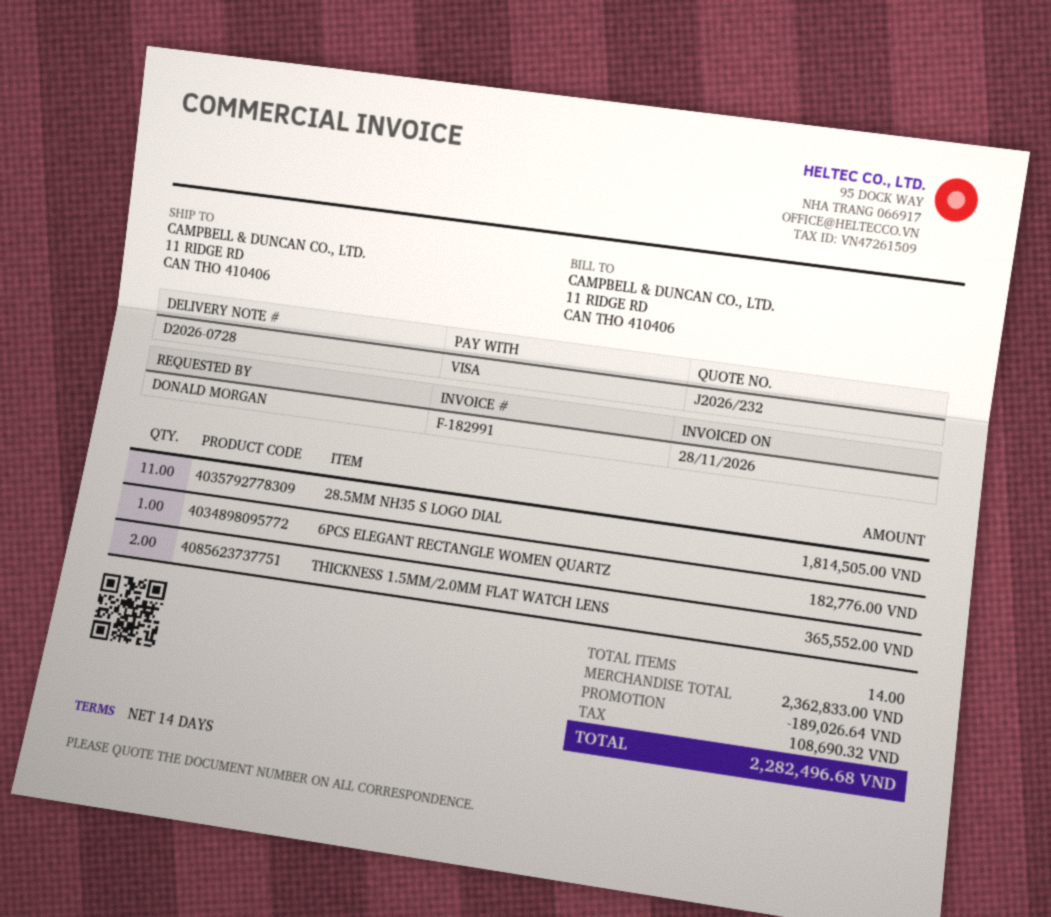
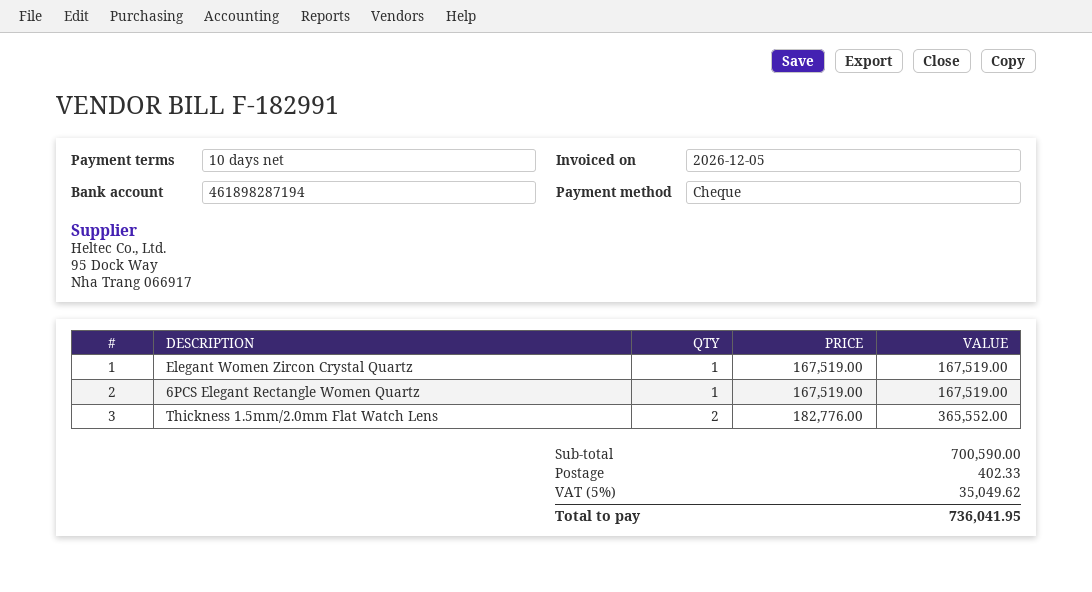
invoice date: 2026-11-28 -> 2026-12-05
payment terms: 14 days -> 10 days
payment method: Visa -> cheque
28.5MM NH35 S LOGO DIAL: 11 for 1814505.00 -> none
6PCS ELEGANT RECTANGLE WOMEN QUARTZ: 1 for 182776.00 -> 1 for 167519.00
Elegant Women Zircon Crystal Quartz: none -> 1 for 167519.00
subtotal: 2362833.00 -> 700590.00
discount: 189026.64 -> none
shipping: none -> 402.33
tax: 108690.32 -> 35049.62
total: 2282496.68 -> 736041.95

